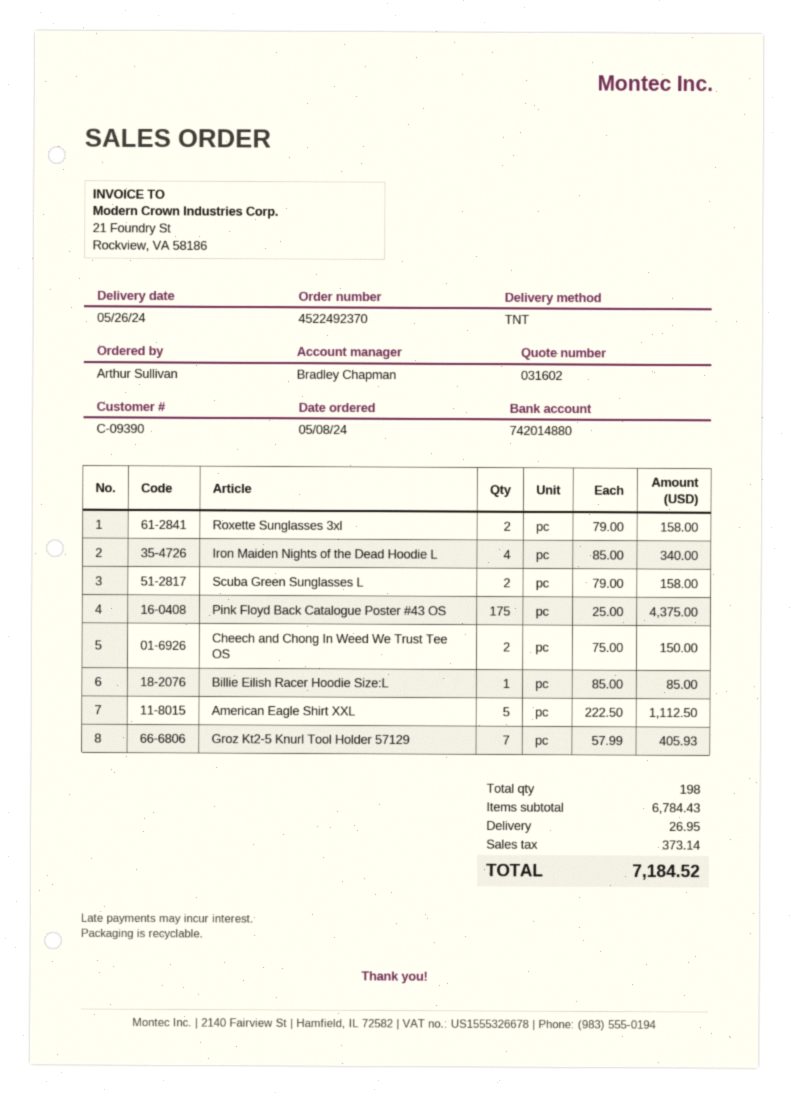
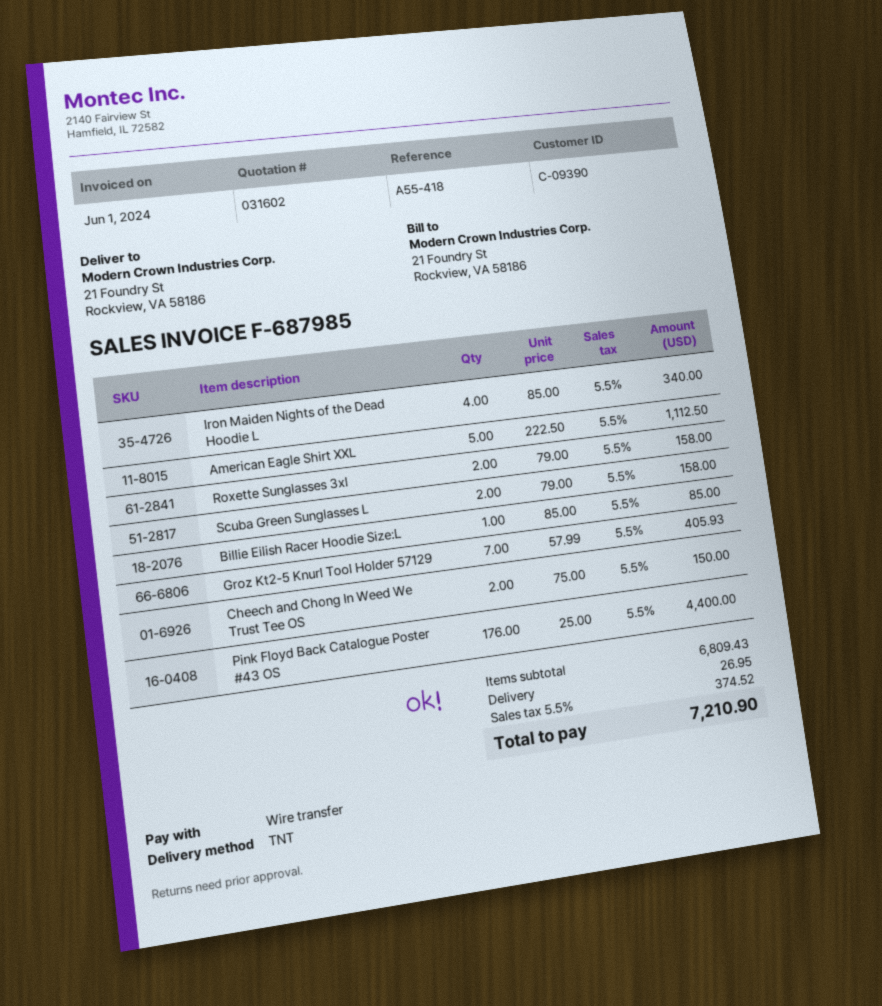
Pink Floyd Back Catalogue Poster #43 OS: 175 x 25.00 = 4375.00 -> 176 x 25.00 = 4400.00
subtotal: 6784.43 -> 6809.43
tax: 373.14 -> 374.52
total: 7184.52 -> 7210.90

